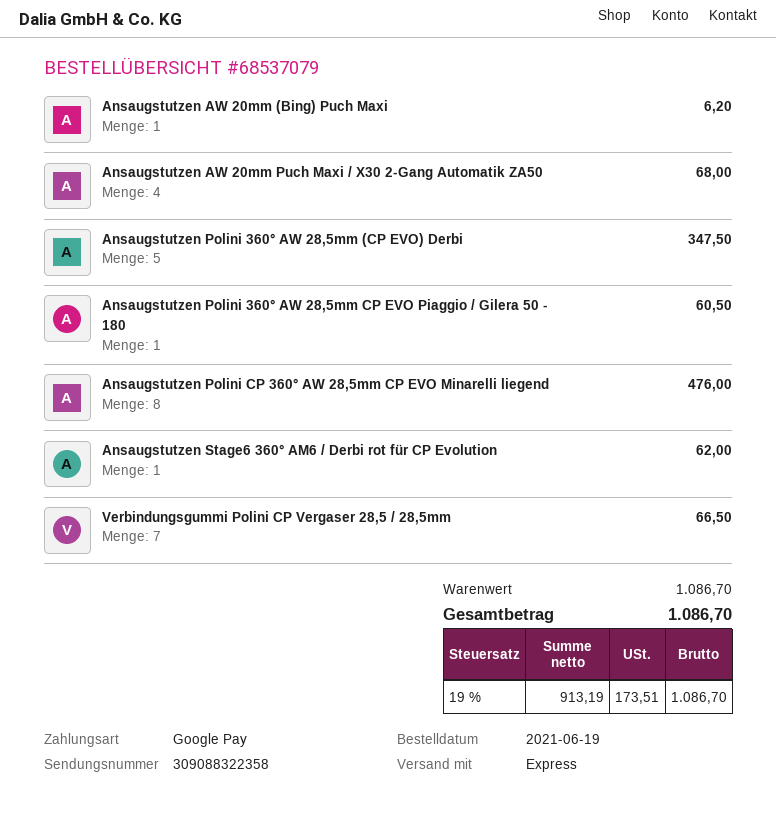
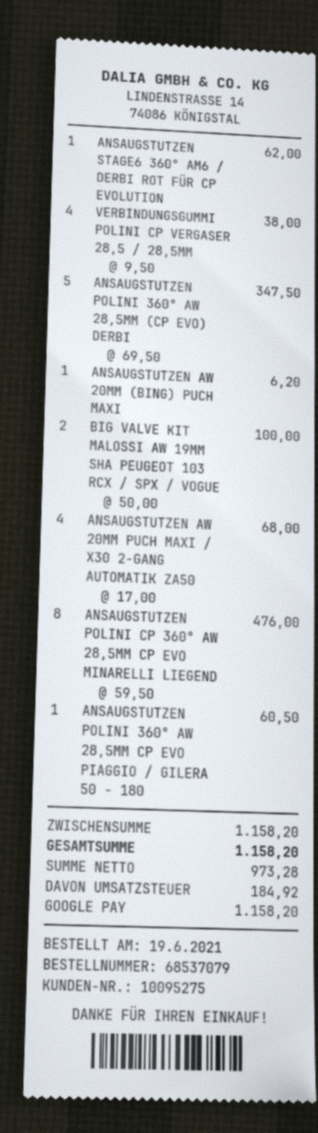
Verbindungsgummi Polini CP Vergaser 28,5 / 28,5mm: 7 for 66.50 -> 4 for 38.00
BIG VALVE KIT MALOSSI AW 19MM SHA PEUGEOT 103 RCX / SPX / VOGUE: none -> 2 for 100.00
subtotal: 1086.70 -> 1158.20
net: 913.19 -> 973.28
tax: 173.51 -> 184.92
total: 1086.70 -> 1158.20

